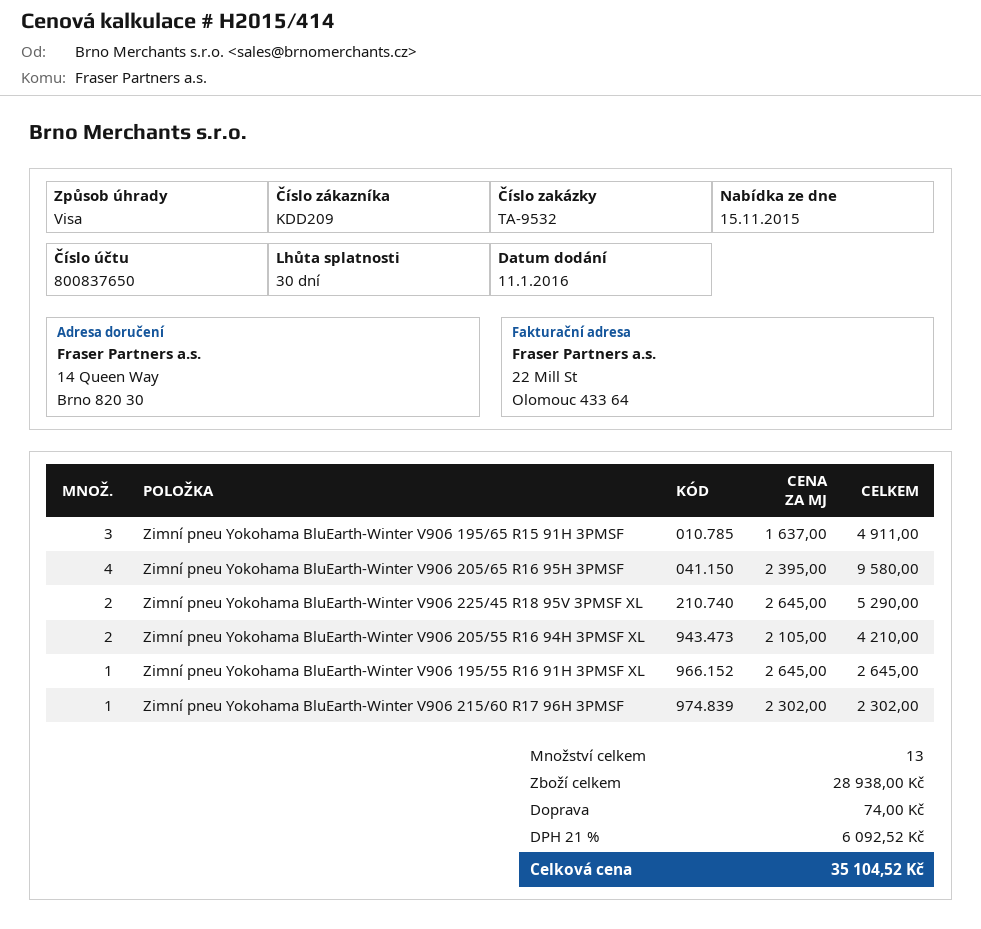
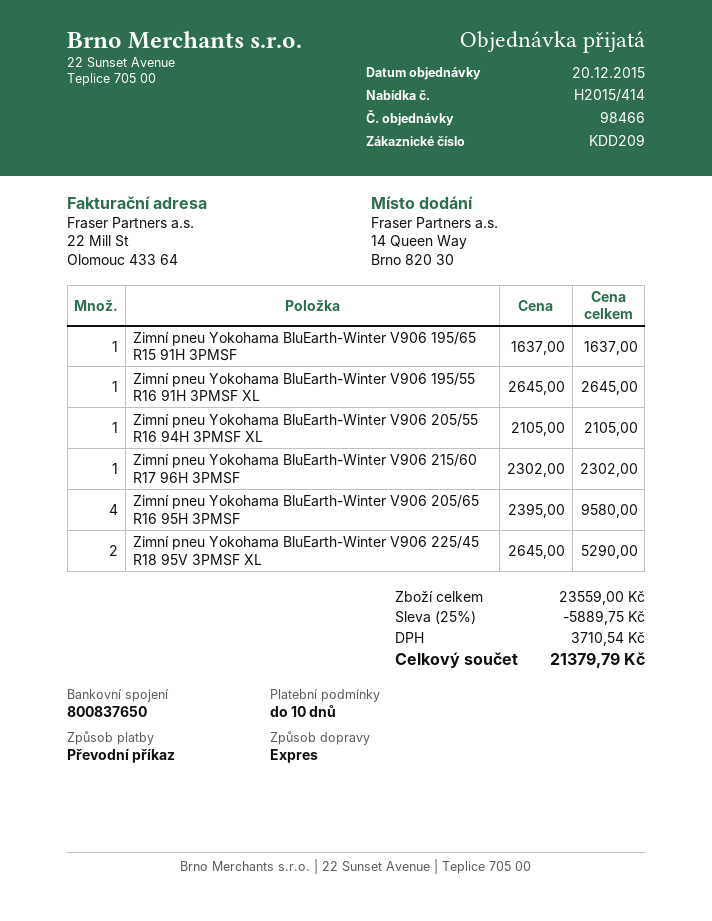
payment terms: 30 days -> 10 days
payment method: Visa -> bank transfer
Zimní pneu Yokohama BluEarth-Winter V906 195/65 R15 91H 3PMSF: 3 x 1637.00 = 4911.00 -> 1 x 1637.00 = 1637.00
Zimní pneu Yokohama BluEarth-Winter V906 205/55 R16 94H 3PMSF XL: 2 x 2105.00 = 4210.00 -> 1 x 2105.00 = 2105.00
subtotal: 28938.00 -> 23559.00
discount: none -> 25% = 5889.75
shipping: 74.00 -> none
tax: 6092.52 -> 3710.54
total: 35104.52 -> 21379.79

